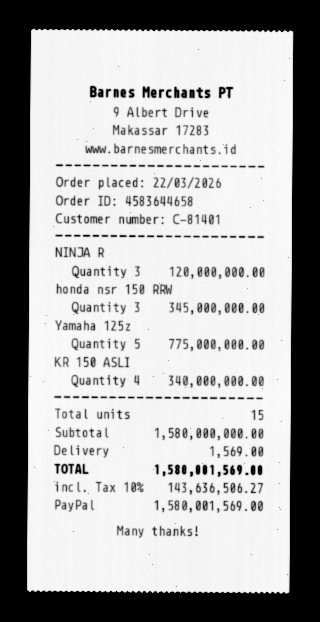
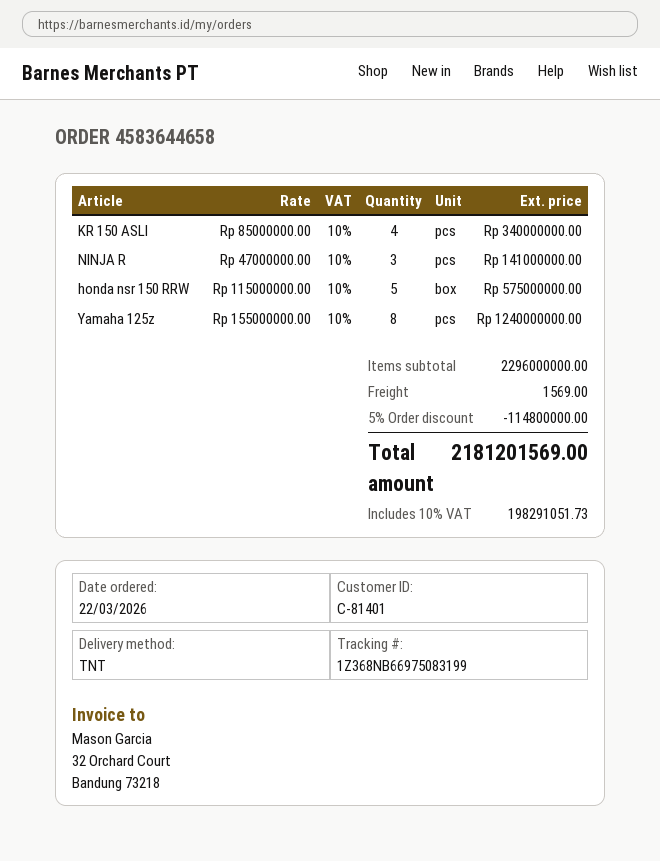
NINJA R: 3 for 120000000.00 -> 3 for 141000000.00
honda nsr 150 RRW: 3 for 345000000.00 -> 5 for 575000000.00
Yamaha 125z: 5 for 775000000.00 -> 8 for 1240000000.00
subtotal: 1580000000.00 -> 2296000000.00
discount: none -> 5% = 114800000.00
tax: 10% = 143636506.27 -> 10% = 198291051.73
total: 1580001569.00 -> 2181201569.00

